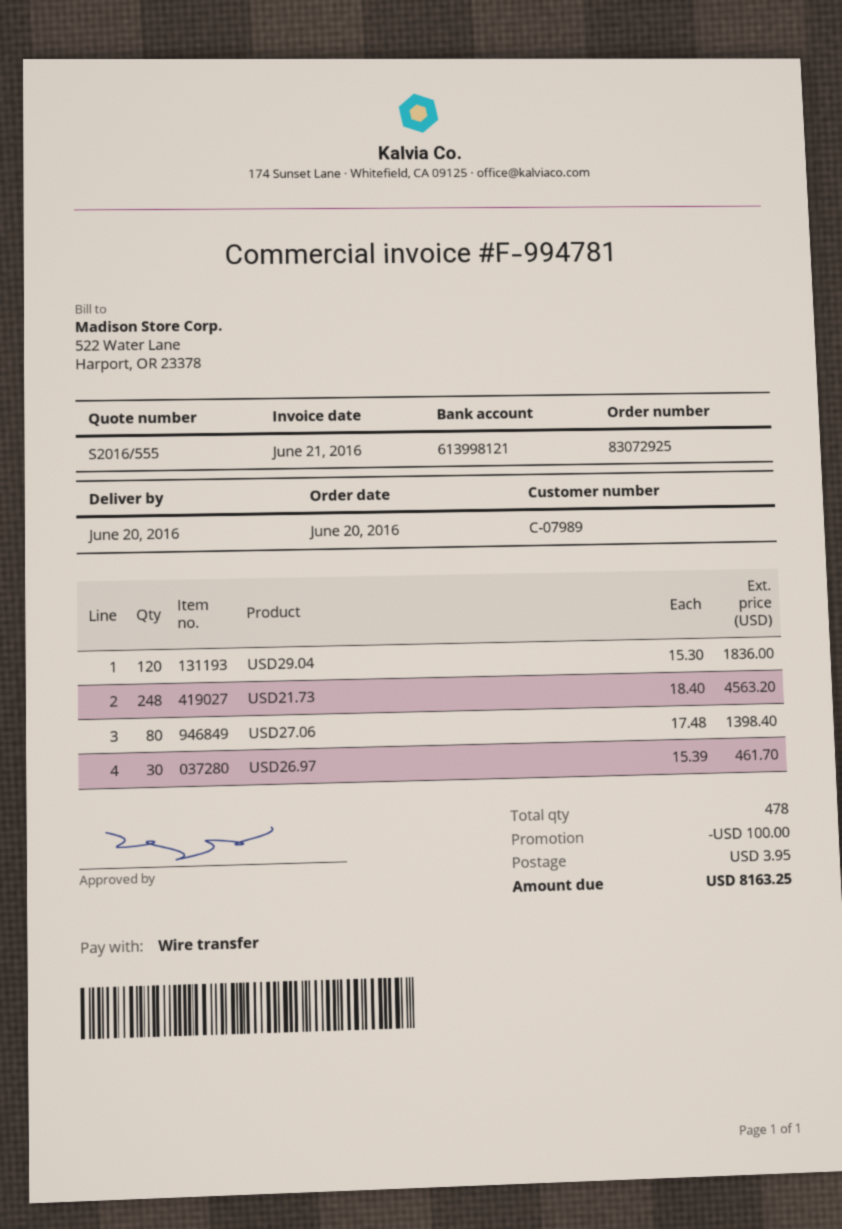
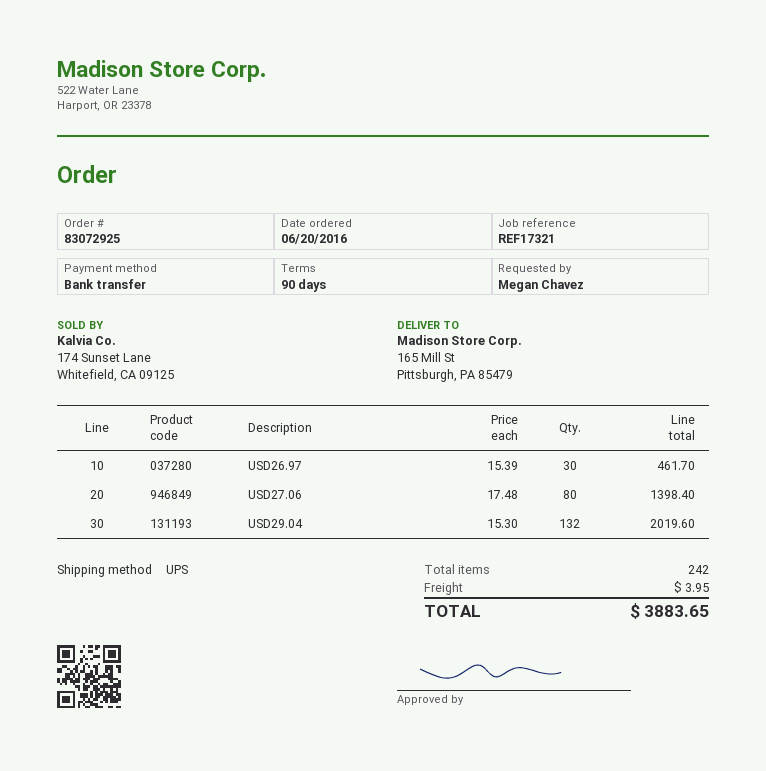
USD29.04: 120 x 15.30 = 1836.00 -> 132 x 15.30 = 2019.60
USD21.73: 248 x 18.40 = 4563.20 -> none
total quantity: 478 -> 242
discount: 100.00 -> none
total: 8163.25 -> 3883.65

